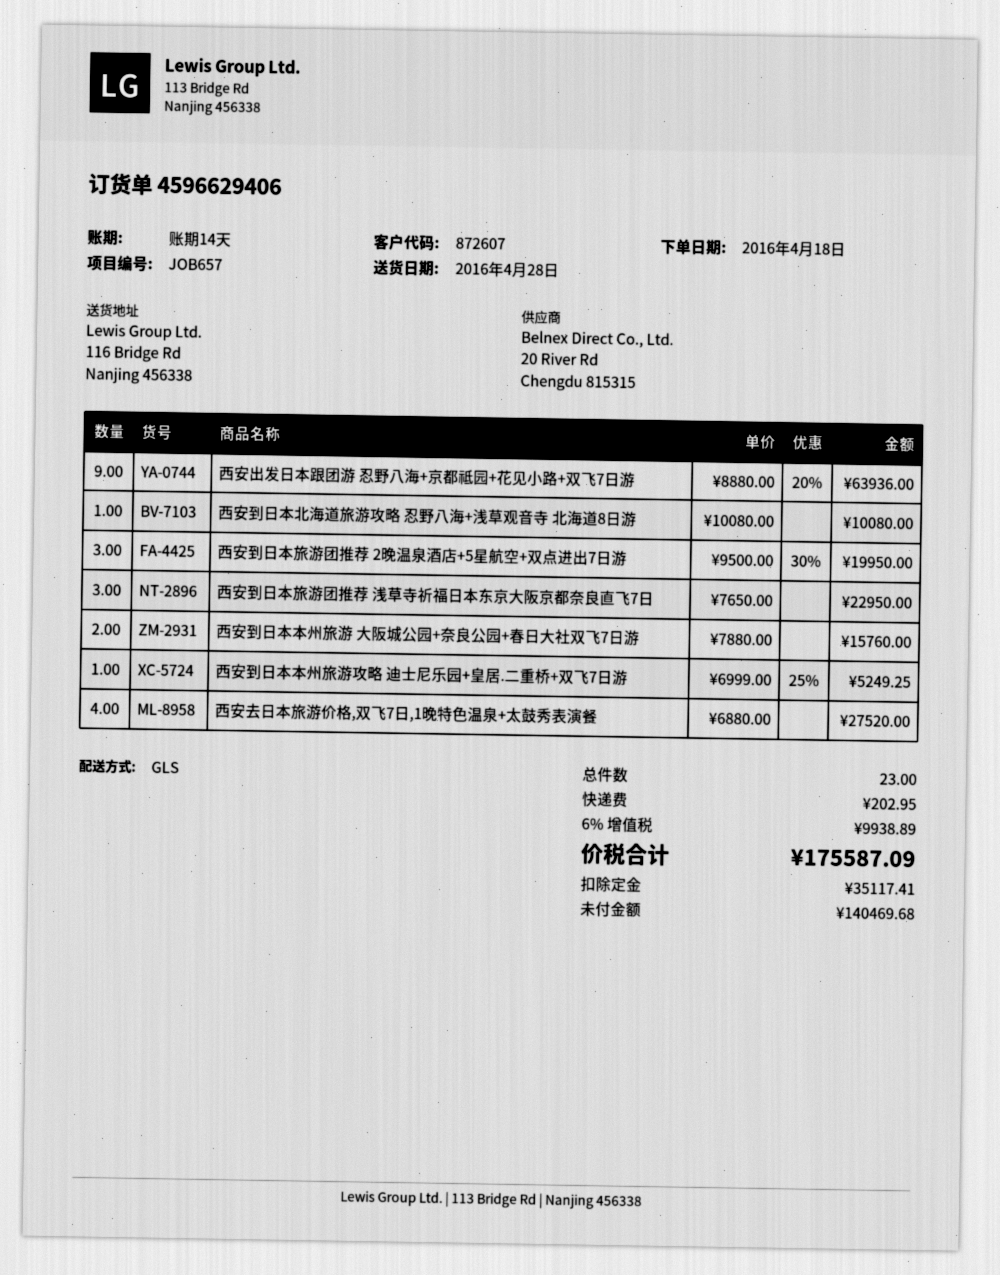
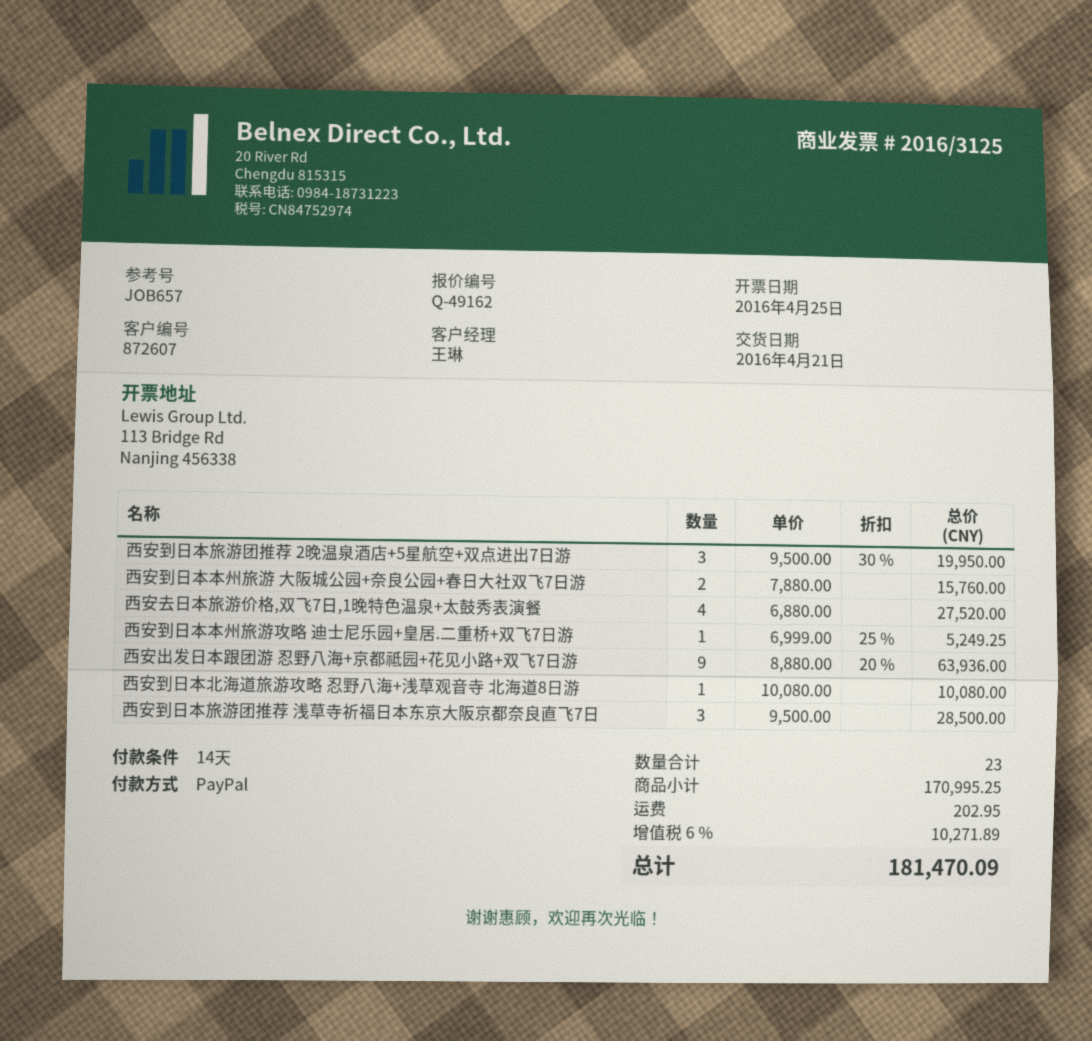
delivery date: 2016-04-28 -> 2016-04-21
西安到日本旅游团推荐 浅草寺祈福日本东京大阪京都奈良直飞7日: 3 x 7650.00 = 22950.00 -> 3 x 9500.00 = 28500.00
tax: 6% = 9938.89 -> 6% = 10271.89
total: 175587.09 -> 181470.09

